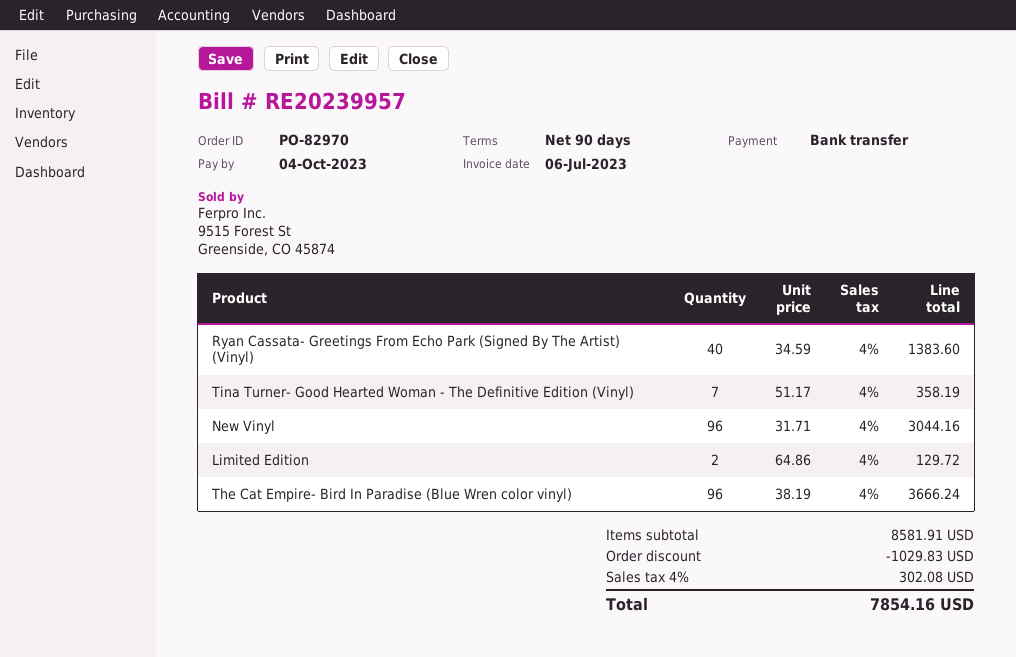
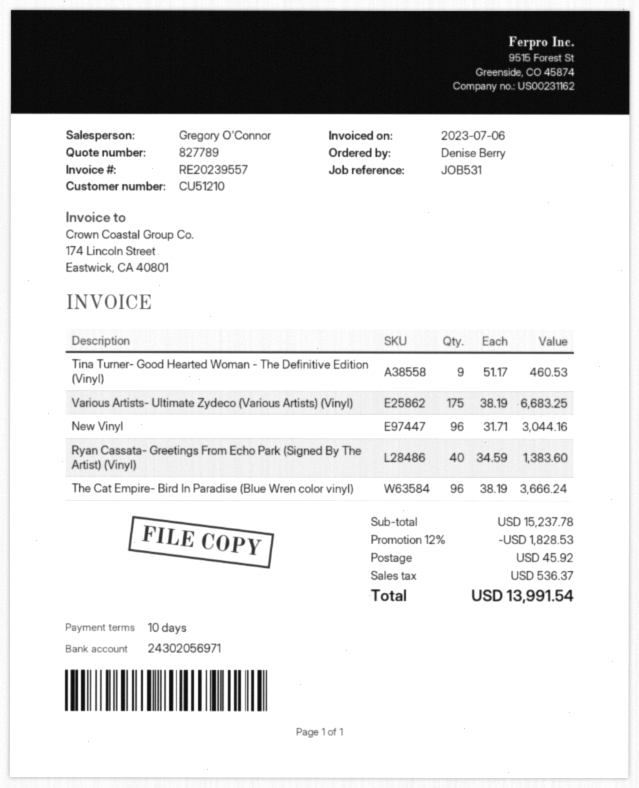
invoice number: RE20239957 -> RE20239557
payment terms: 90 days -> 10 days
Tina Turner- Good Hearted Woman - The Definitive Edition (Vinyl): 7 x 51.17 = 358.19 -> 9 x 51.17 = 460.53
Limited Edition: 2 x 64.86 = 129.72 -> none
Various Artists- Ultimate Zydeco (Various Artists) (Vinyl): none -> 175 x 38.19 = 6683.25
subtotal: 8581.91 -> 15237.78
discount: 1029.83 -> 1828.53
shipping: none -> 45.92
tax: 302.08 -> 536.37
total: 7854.16 -> 13991.54

